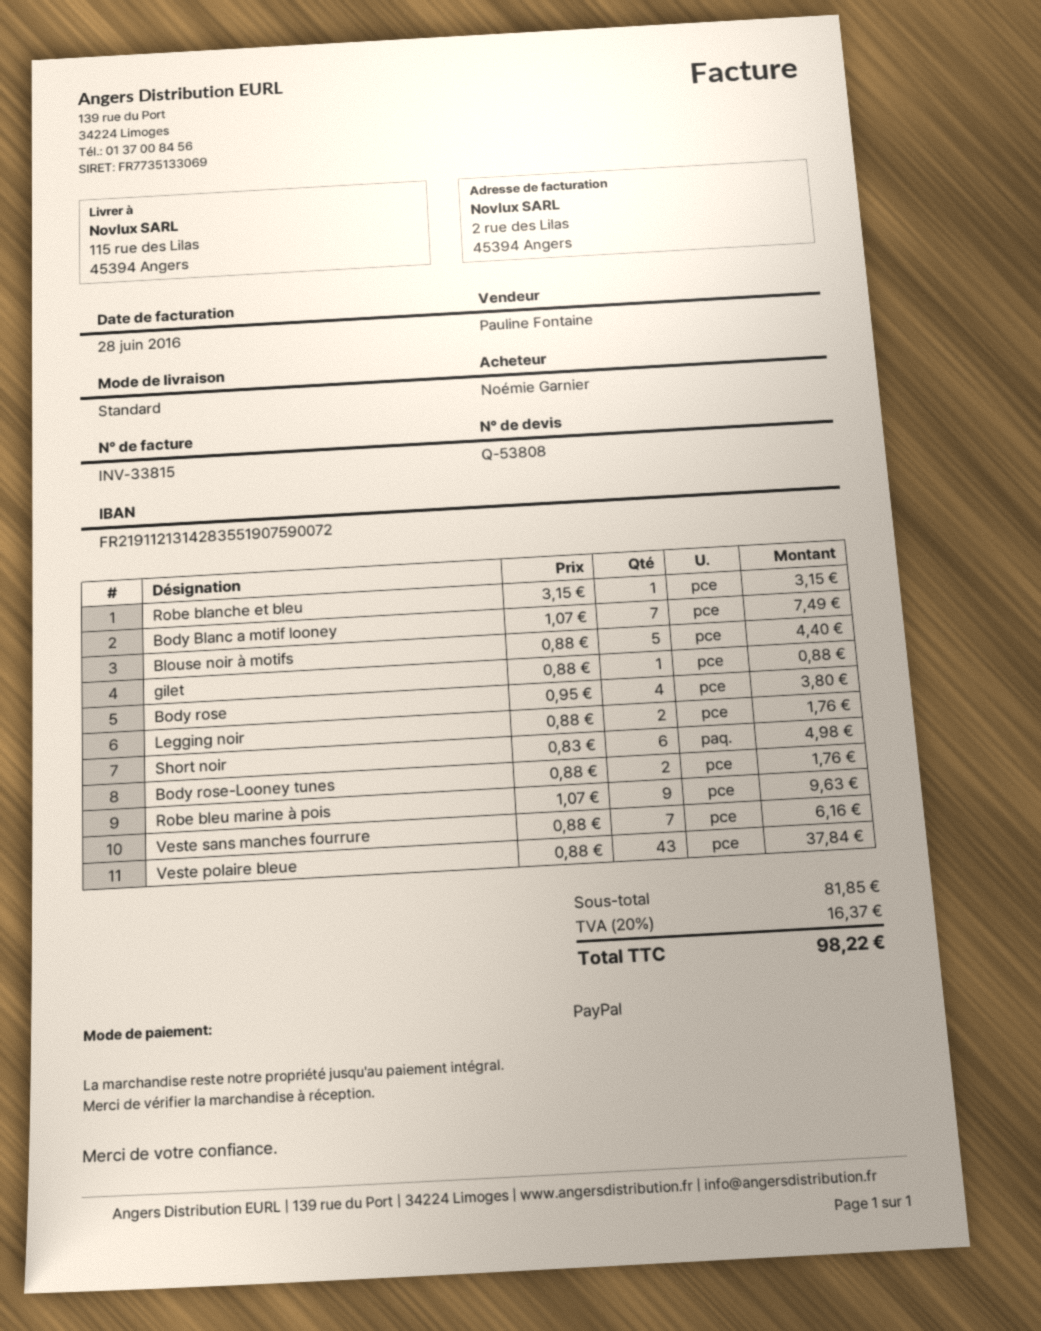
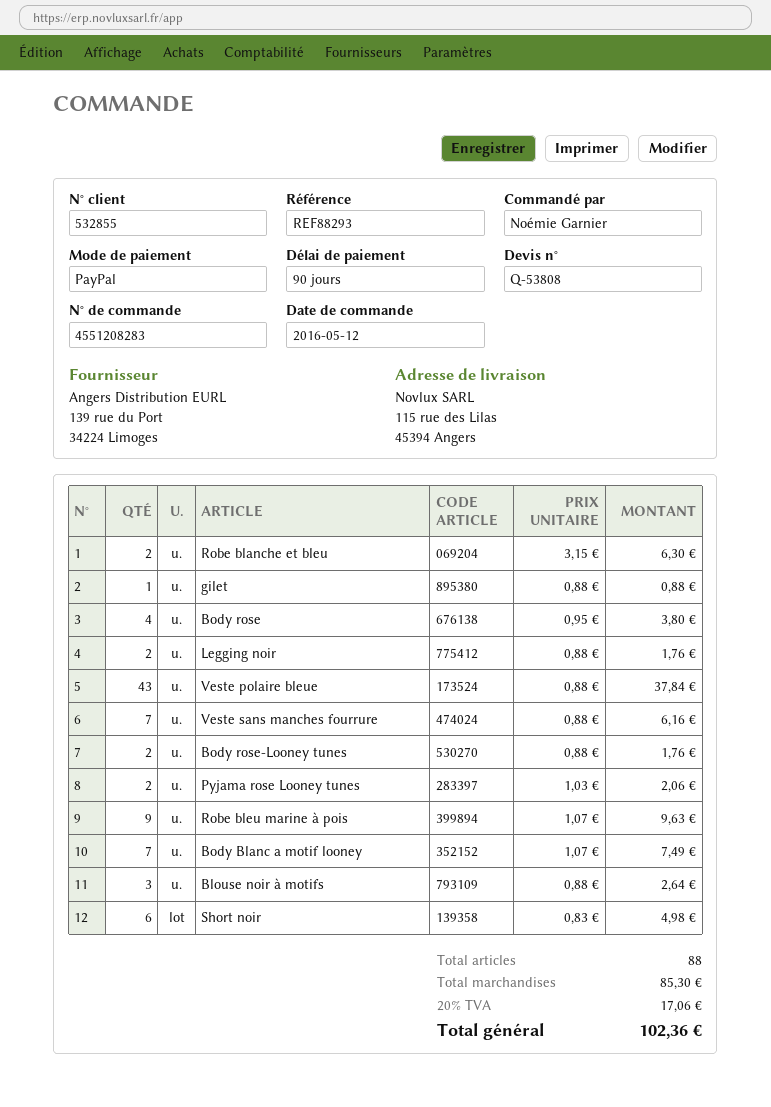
Robe blanche et bleu: 1 x 3.15 = 3.15 -> 2 x 3.15 = 6.30
Blouse noir à motifs: 5 x 0.88 = 4.40 -> 3 x 0.88 = 2.64
Pyjama rose Looney tunes: none -> 2 x 1.03 = 2.06
subtotal: 81.85 -> 85.30
tax: 20% = 16.37 -> 20% = 17.06
total: 98.22 -> 102.36

